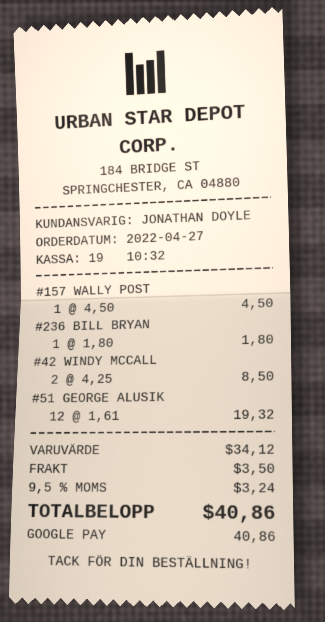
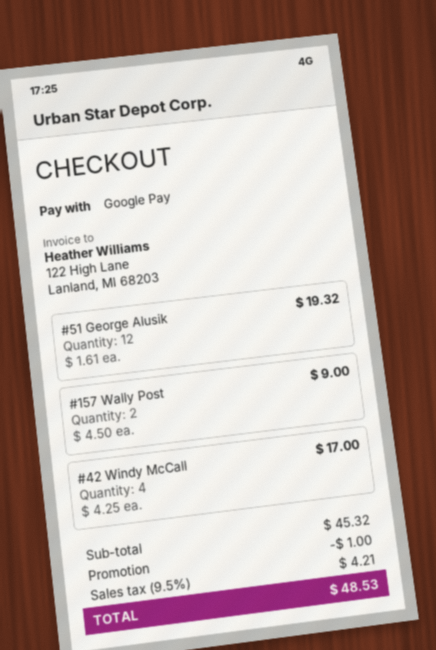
#157 WALLY POST: 1 x 4.50 = 4.50 -> 2 x 4.50 = 9.00
#236 BILL BRYAN: 1 x 1.80 = 1.80 -> none
#42 WINDY MCCALL: 2 x 4.25 = 8.50 -> 4 x 4.25 = 17.00
subtotal: 34.12 -> 45.32
discount: none -> 1.00
shipping: 3.50 -> none
tax: 9.5% = 3.24 -> 9.5% = 4.21
total: 40.86 -> 48.53

